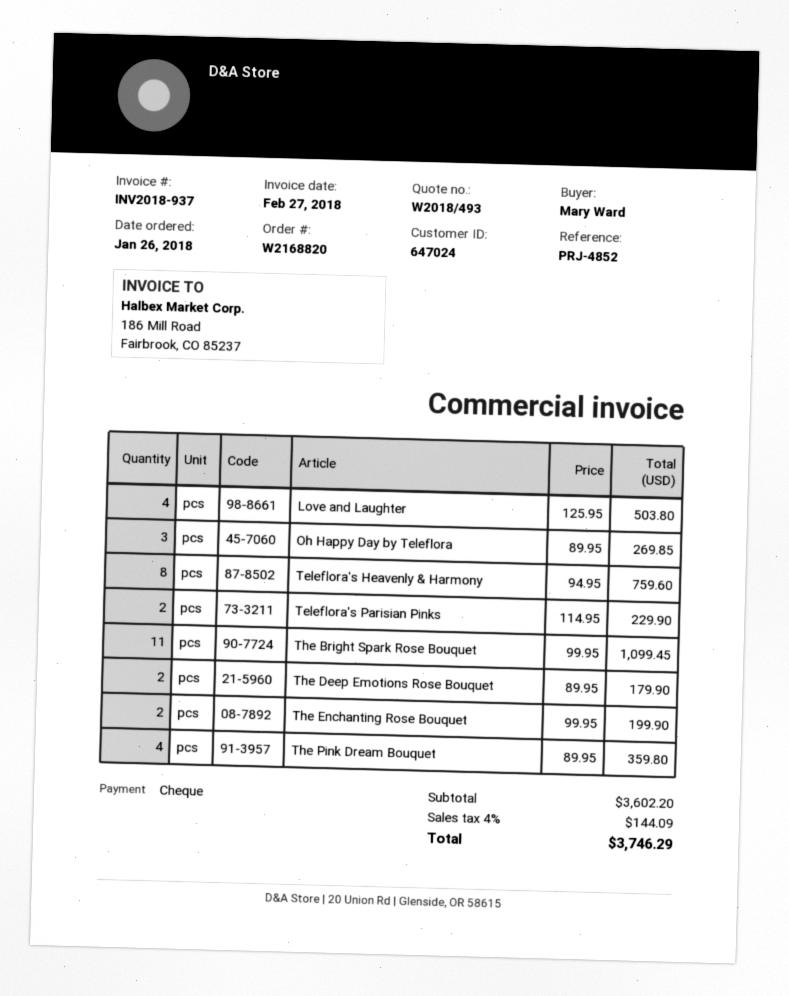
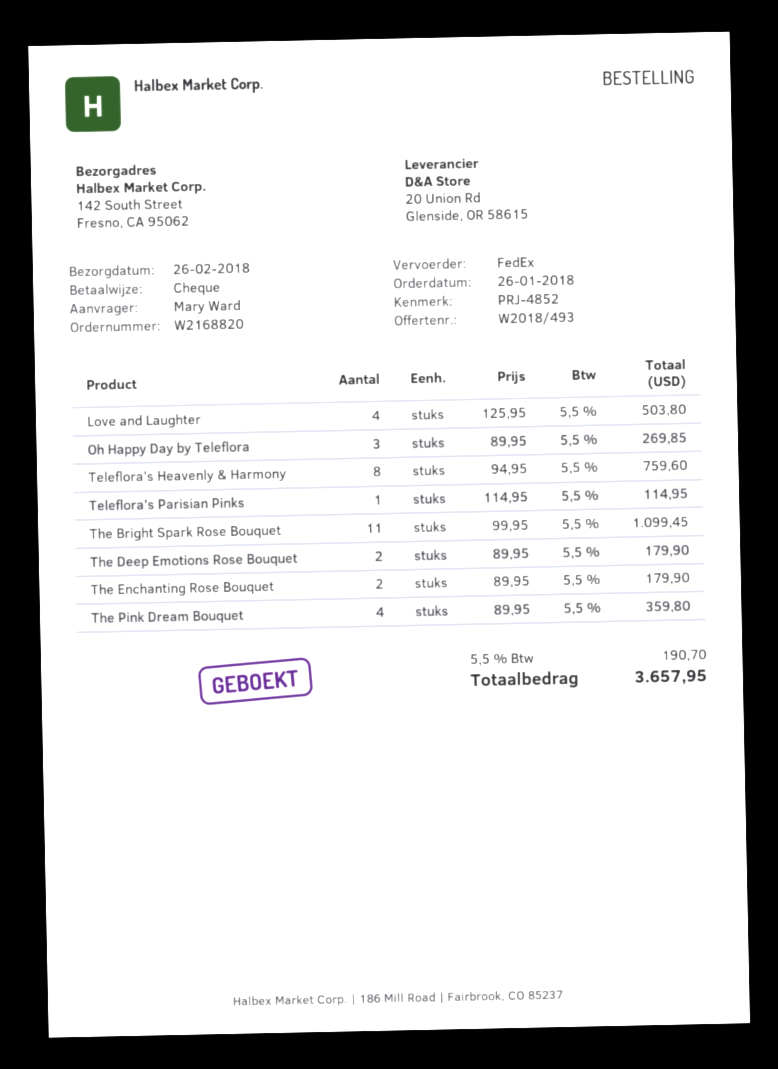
Teleflora's Parisian Pinks: 2 x 114.95 = 229.90 -> 1 x 114.95 = 114.95
The Enchanting Rose Bouquet: 2 x 99.95 = 199.90 -> 2 x 89.95 = 179.90
tax: 4% = 144.09 -> 5.5% = 190.70
total: 3746.29 -> 3657.95

